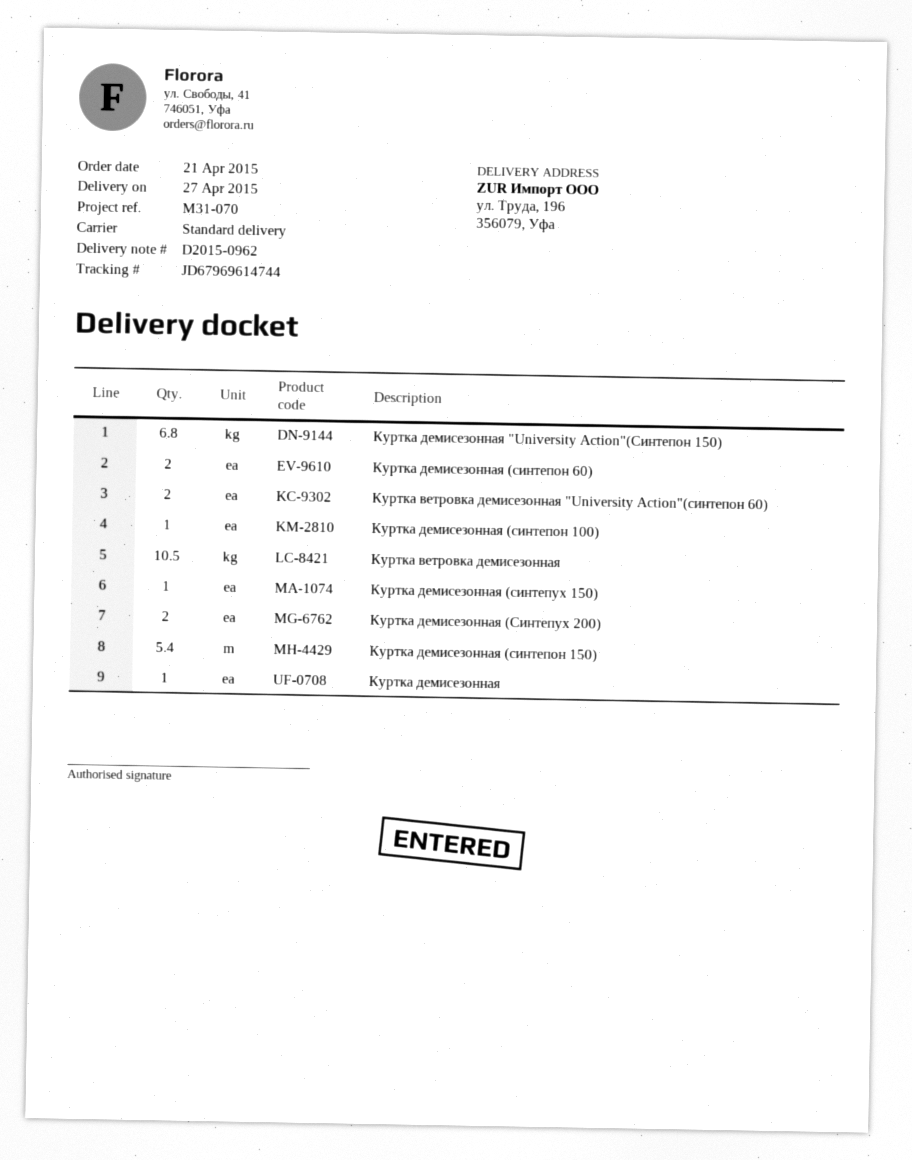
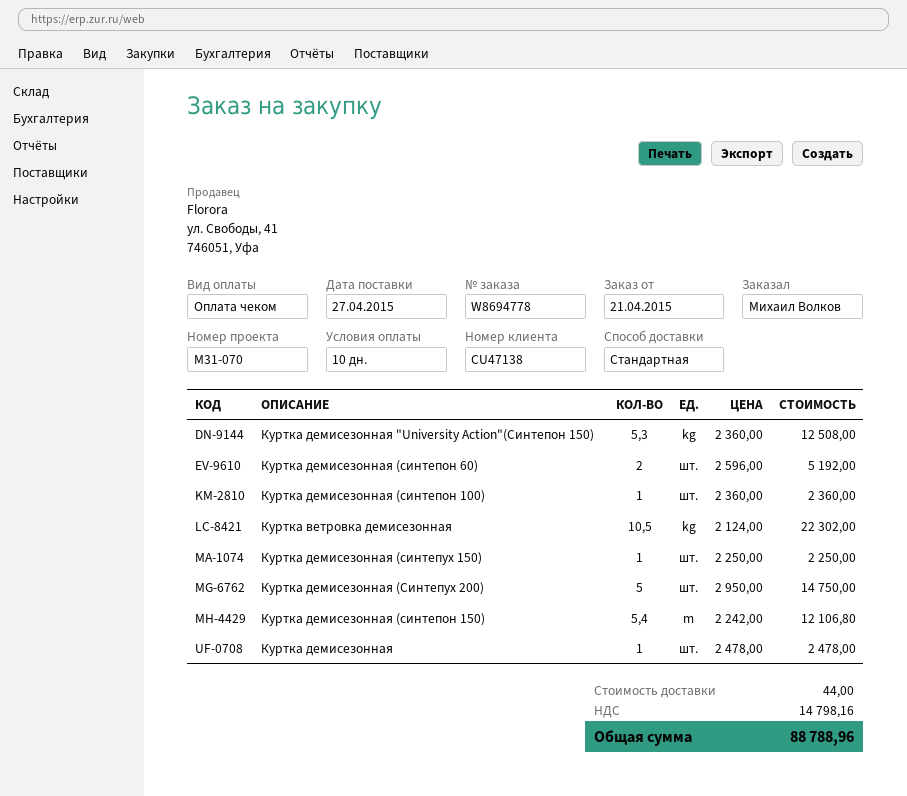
Куртка демисезонная "University Action"(Синтепон 150): 6.8 -> 5.3
Куртка ветровка демисезонная "University Action"(синтепон 60): 2 -> none
Куртка демисезонная (Синтепух 200): 2 -> 5

